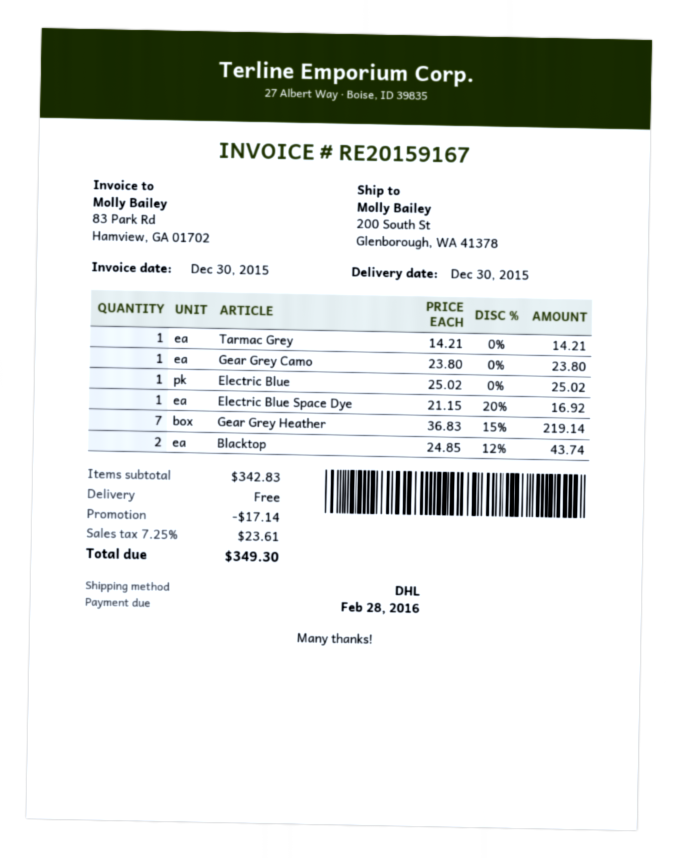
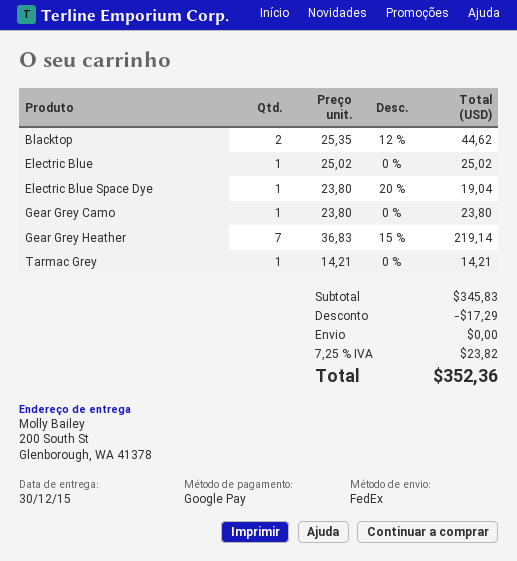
shipping method: DHL -> FedEx
Electric Blue Space Dye: 1 x 21.15 - 20% = 16.92 -> 1 x 23.80 - 20% = 19.04
Blacktop: 2 x 24.85 - 12% = 43.74 -> 2 x 25.35 - 12% = 44.62
subtotal: 342.83 -> 345.83
discount: 17.14 -> 17.29
tax: 7.25% = 23.61 -> 7.25% = 23.82
total: 349.30 -> 352.36

